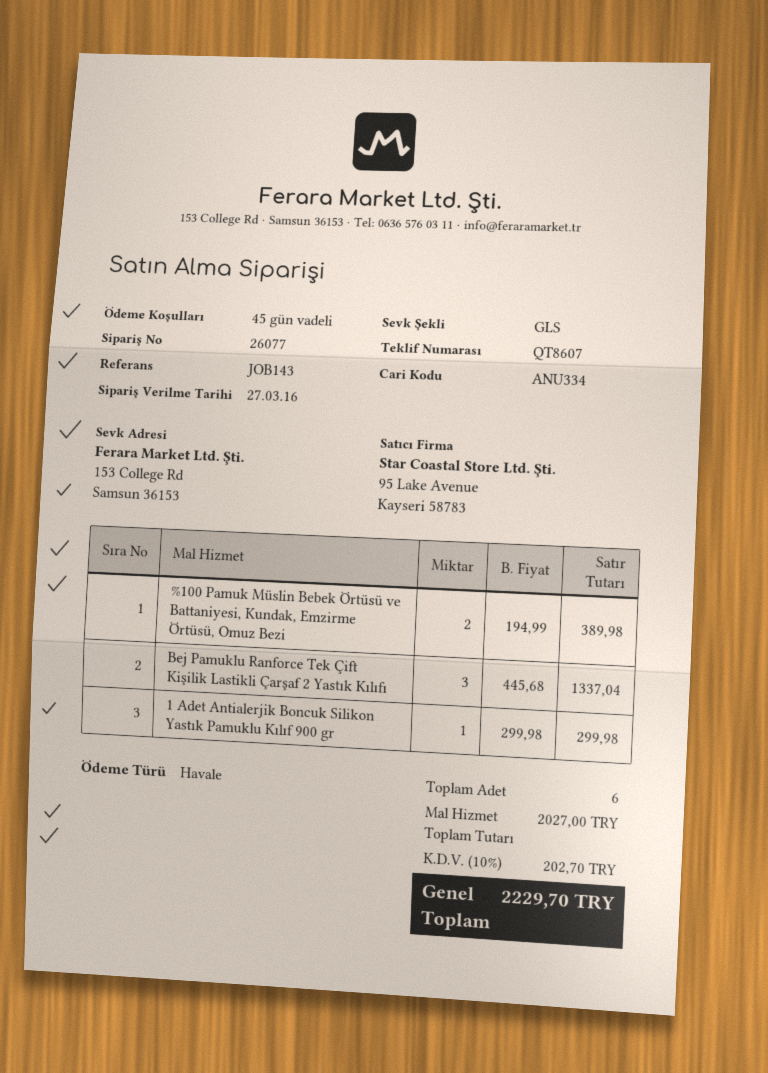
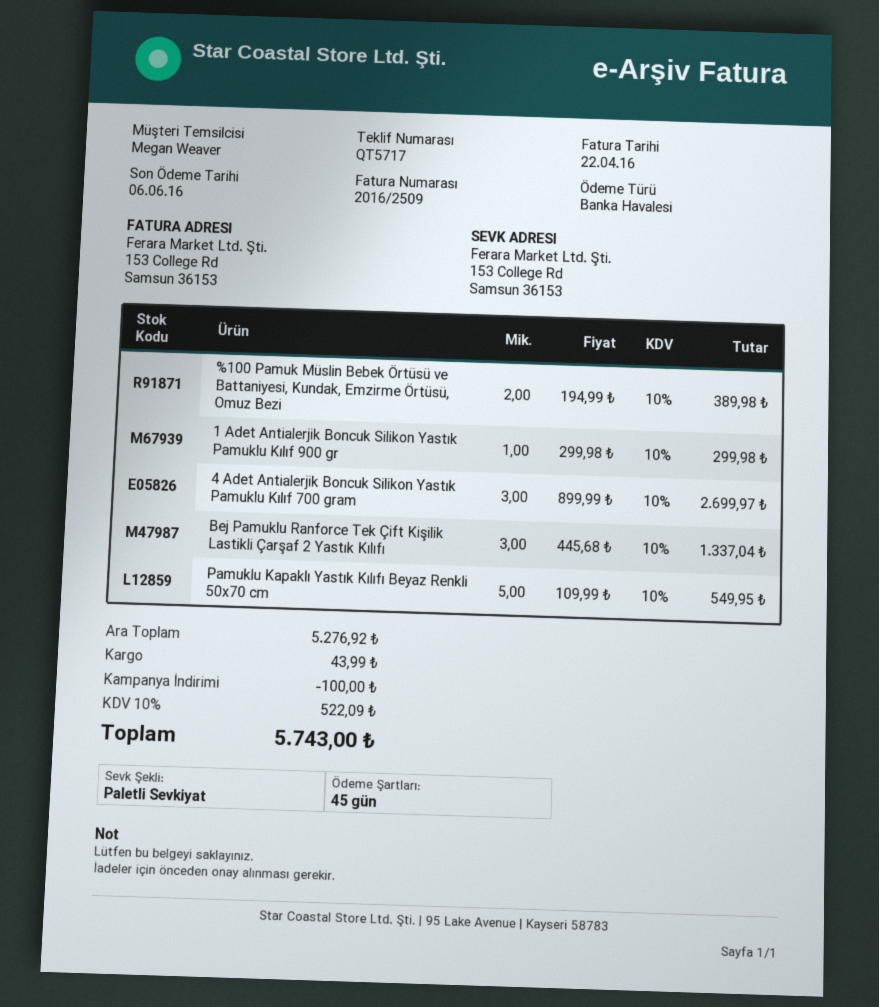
quote number: QT8607 -> QT5717
shipping method: GLS -> pallet freight
4 Adet Antialerjik Boncuk Silikon Yastık Pamuklu Kılıf 700 gram: none -> 3 x 899.99 = 2699.97
Pamuklu Kapaklı Yastık Kılıfı Beyaz Renkli 50x70 cm: none -> 5 x 109.99 = 549.95
subtotal: 2027.00 -> 5276.92
discount: none -> 100.00
shipping: none -> 43.99
tax: 10% = 202.70 -> 10% = 522.09
total: 2229.70 -> 5743.00

